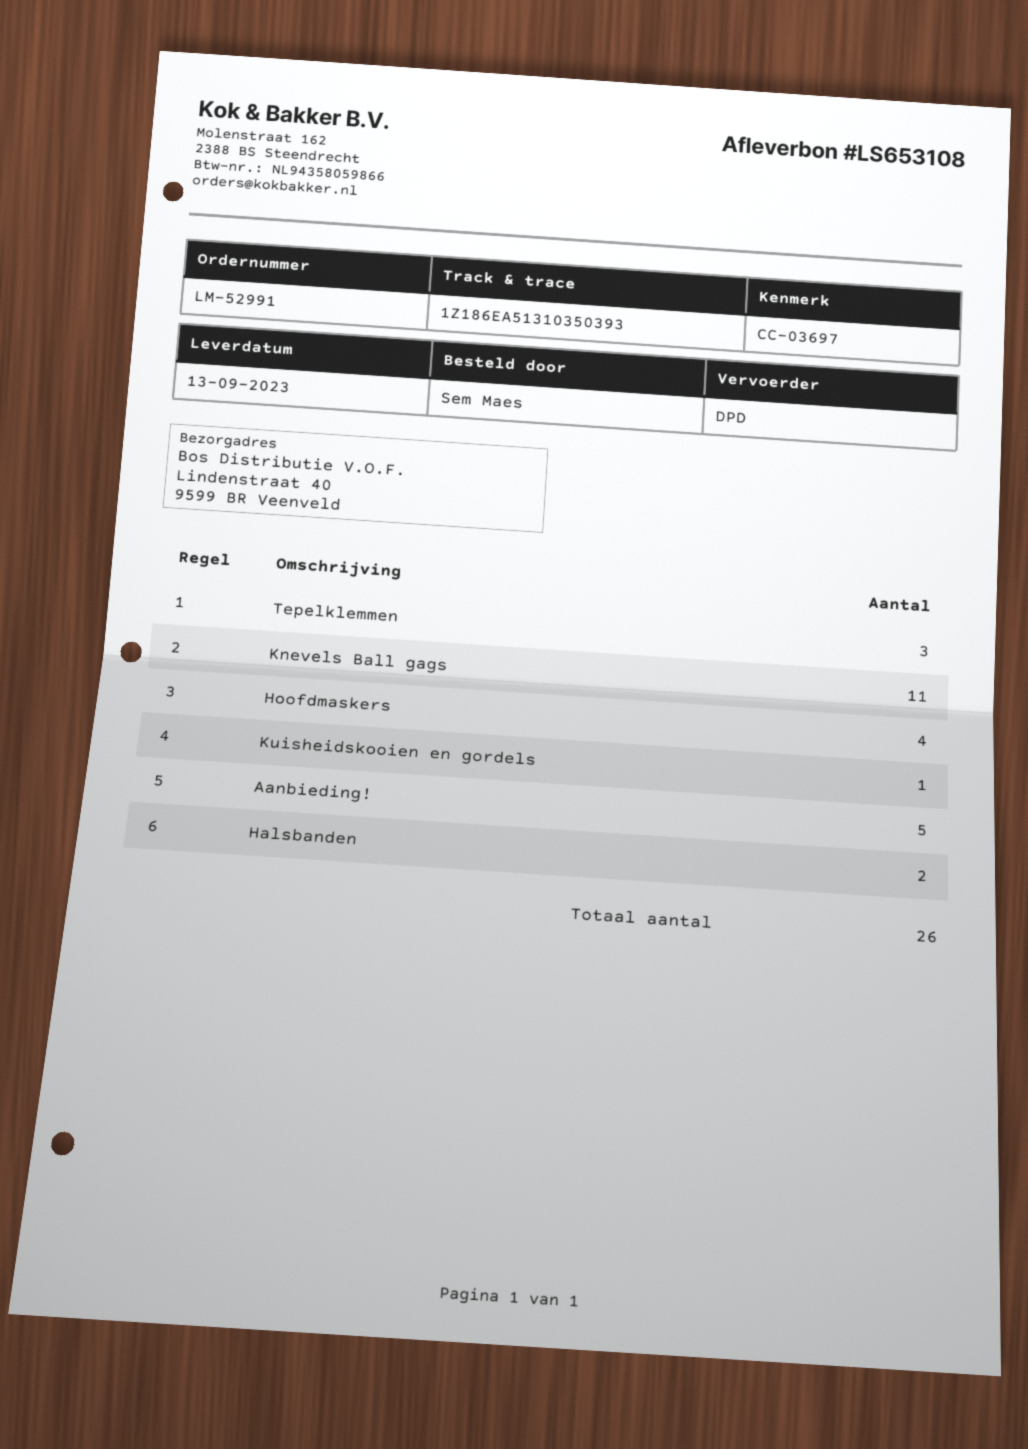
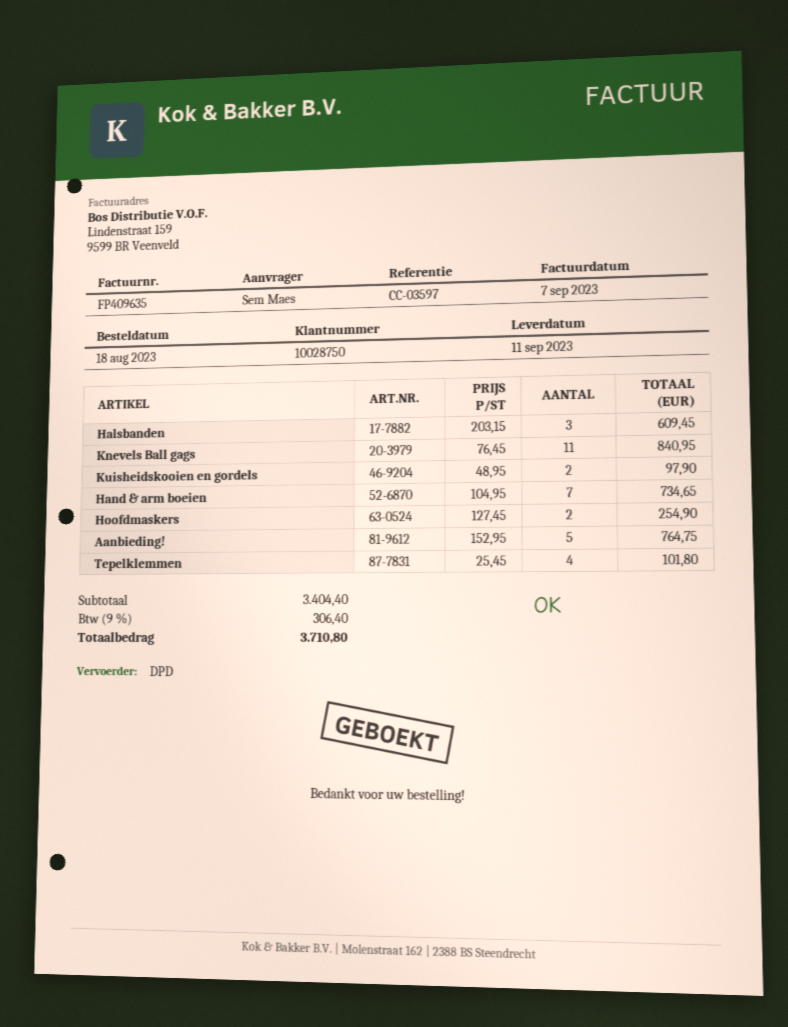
delivery date: 2023-09-13 -> 2023-09-11
reference: CC-03697 -> CC-03597
Tepelklemmen: 3 -> 4
Hoofdmaskers: 4 -> 2
Kuisheidskooien en gordels: 1 -> 2
Halsbanden: 2 -> 3
Hand & arm boeien: none -> 7

